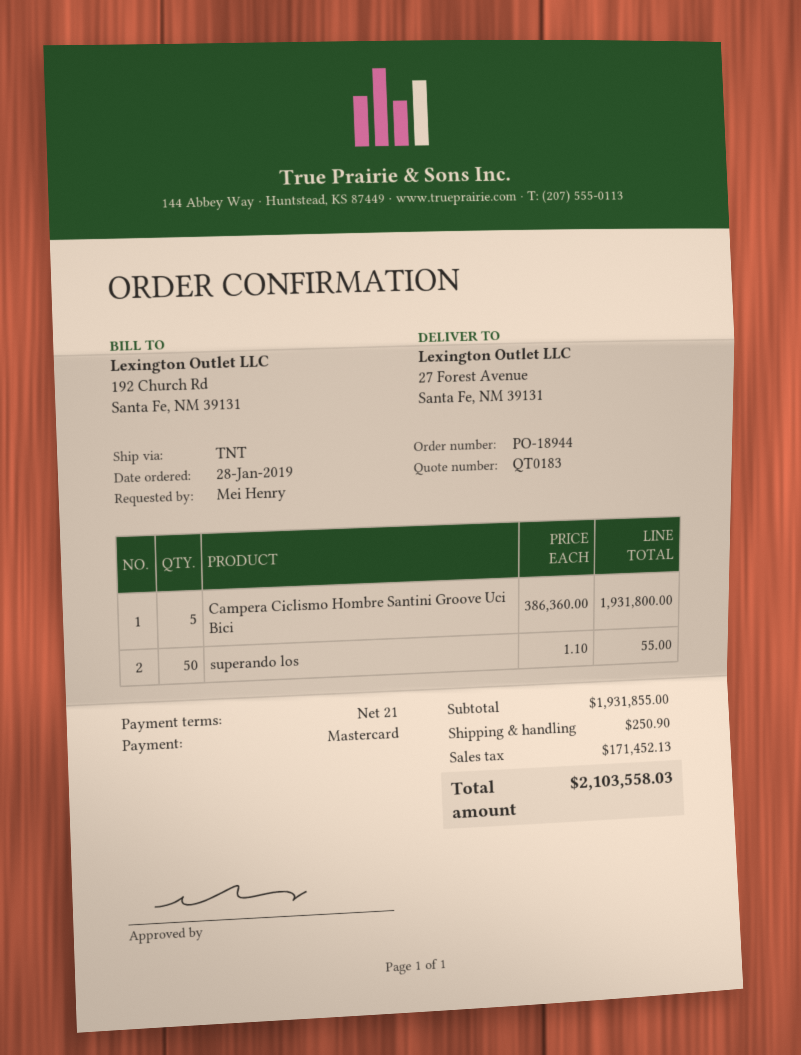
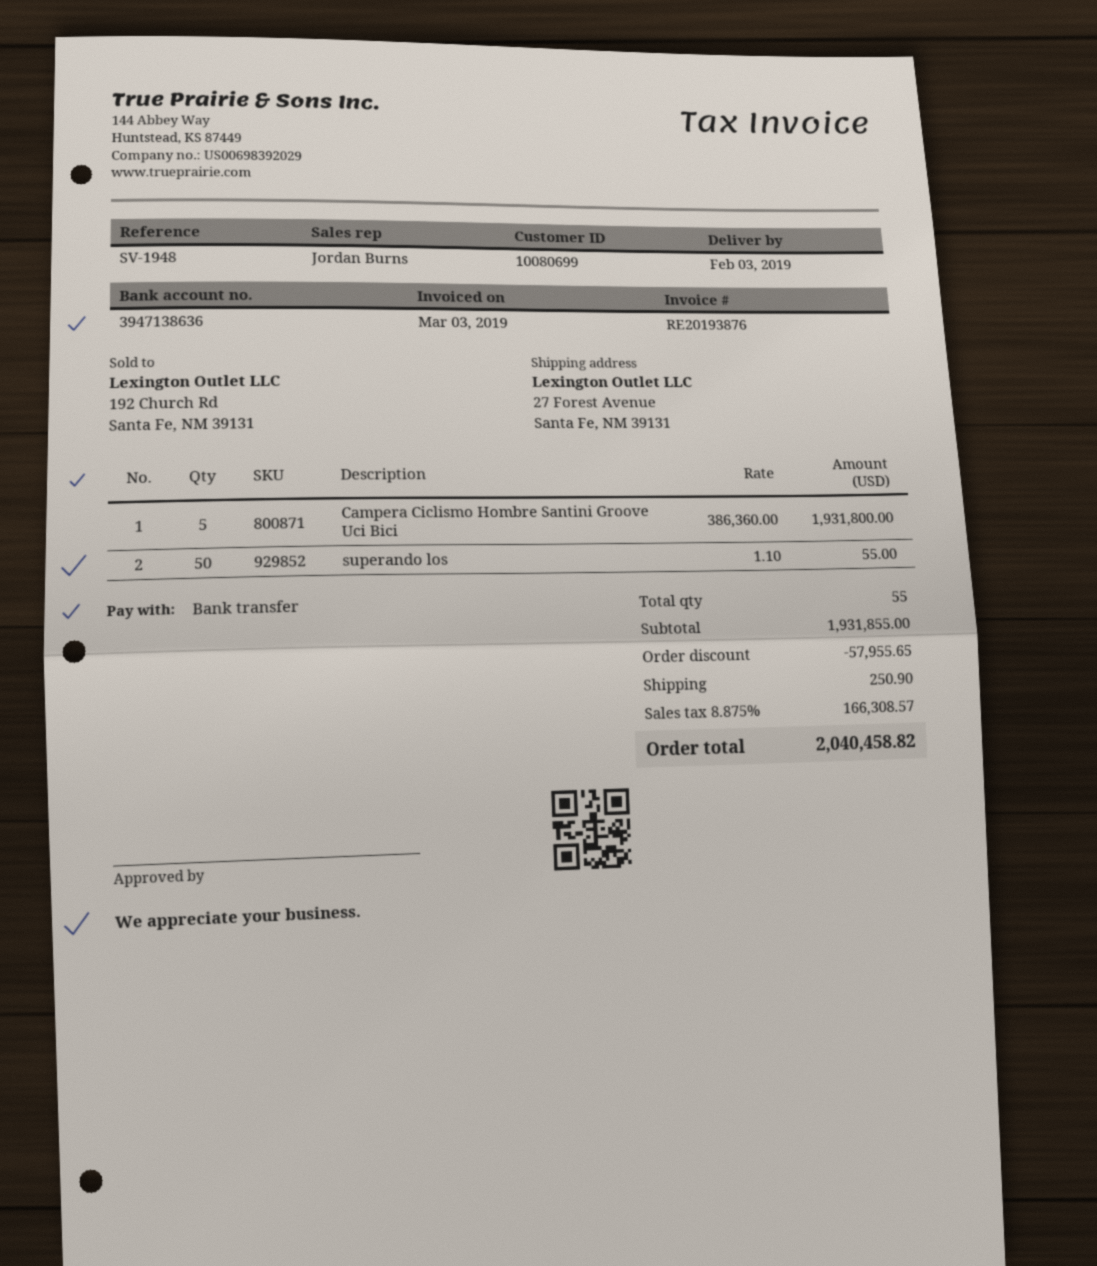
payment method: Mastercard -> bank transfer
discount: none -> 57955.65
tax: 171452.13 -> 166308.57
total: 2103558.03 -> 2040458.82

